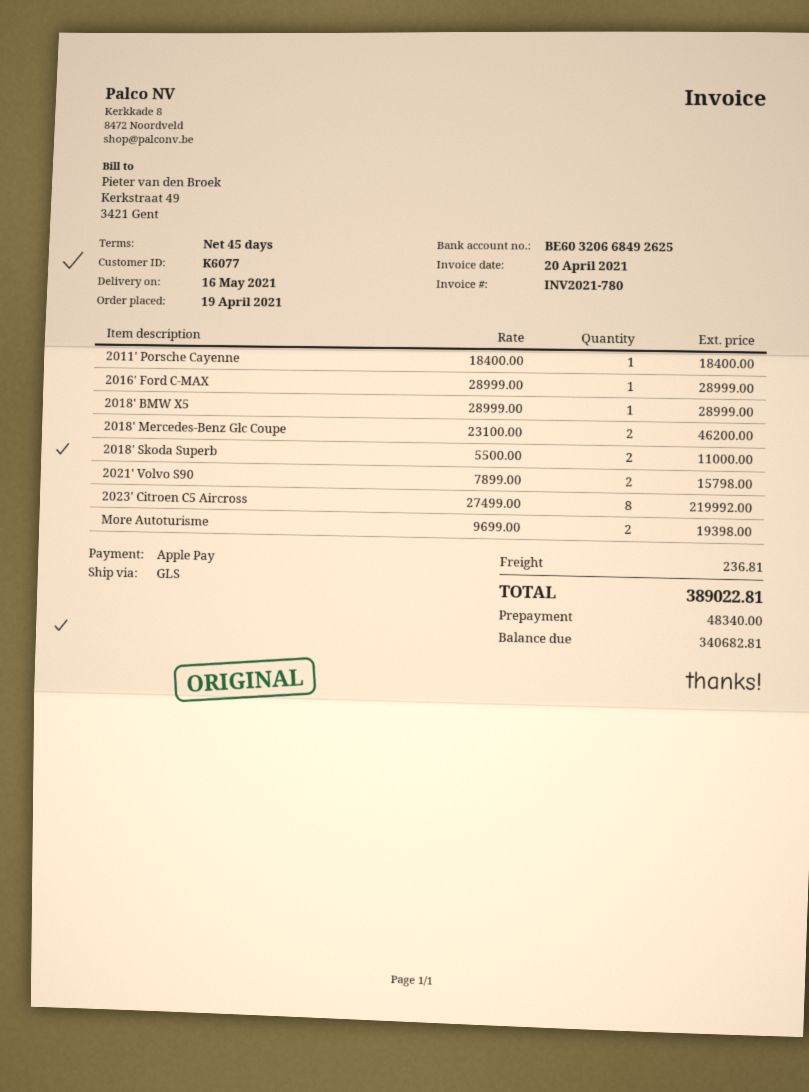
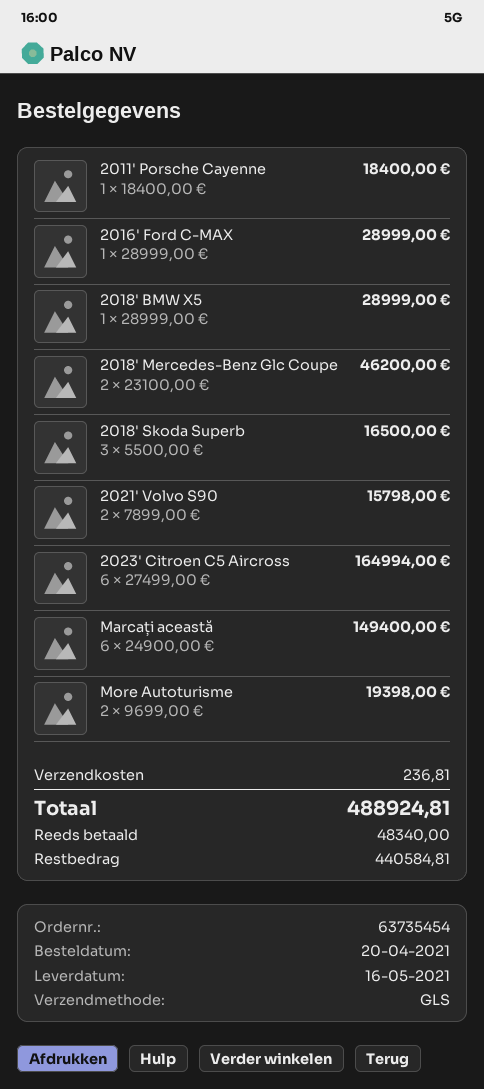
order date: 2021-04-19 -> 2021-04-20
2018' Skoda Superb: 2 x 5500.00 = 11000.00 -> 3 x 5500.00 = 16500.00
2023' Citroen C5 Aircross: 8 x 27499.00 = 219992.00 -> 6 x 27499.00 = 164994.00
Marcați această: none -> 6 x 24900.00 = 149400.00
total: 389022.81 -> 488924.81
balance: 340682.81 -> 440584.81

